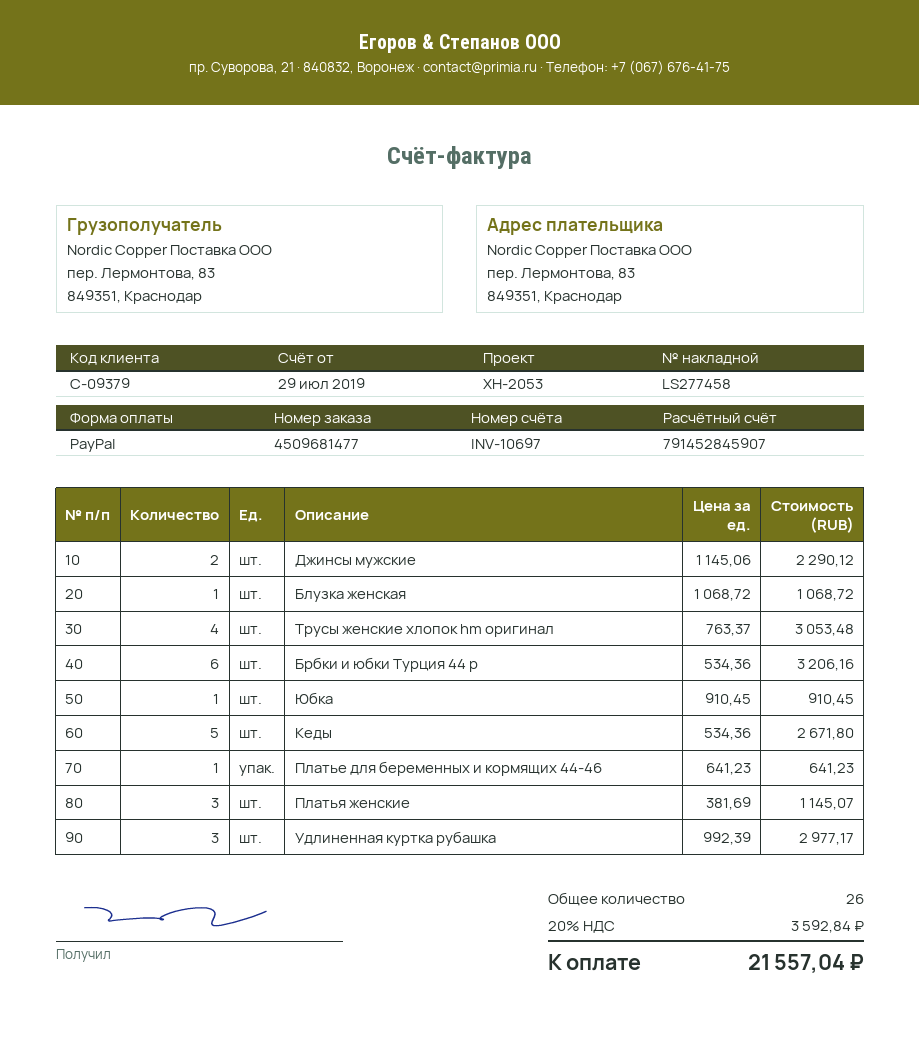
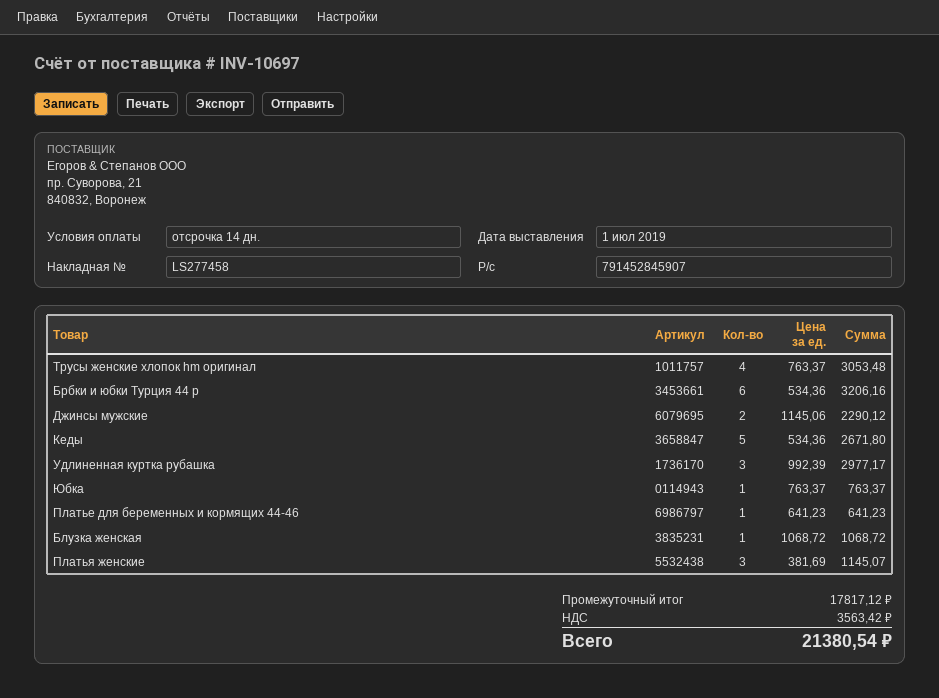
invoice date: 2019-07-29 -> 2019-07-01
Юбка: 1 x 910.45 = 910.45 -> 1 x 763.37 = 763.37
tax: 3592.84 -> 3563.42
total: 21557.04 -> 21380.54

